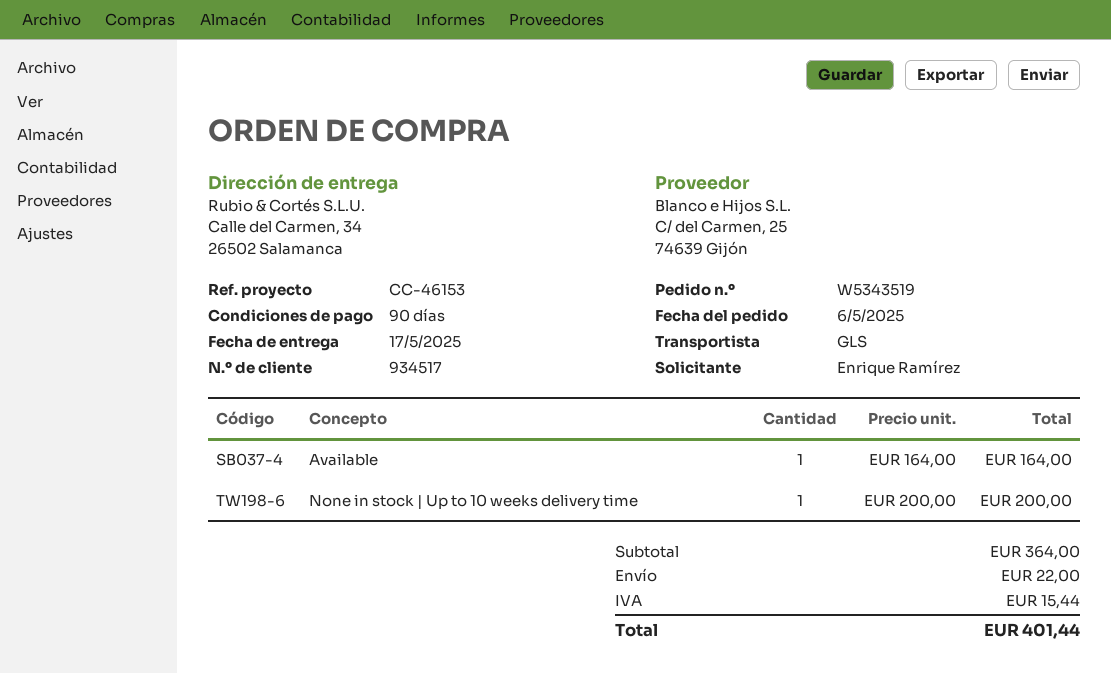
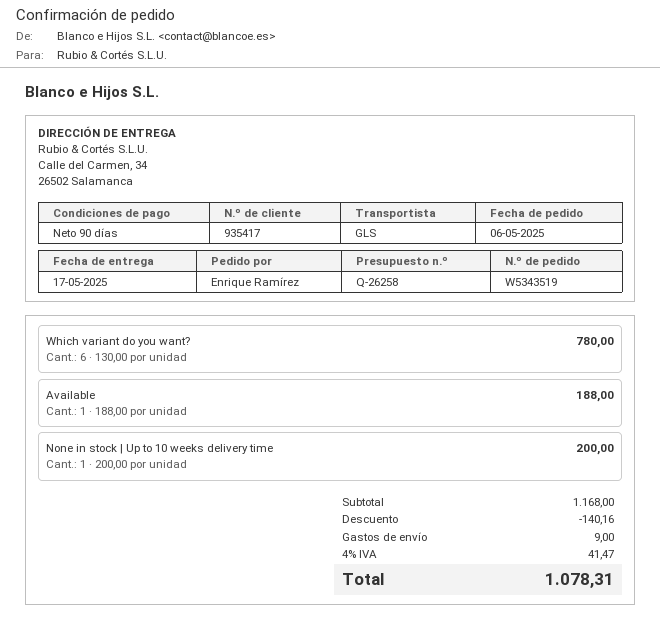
customer number: 934517 -> 935417
Available: 1 x 164.00 = 164.00 -> 1 x 188.00 = 188.00
Which variant do you want?: none -> 6 x 130.00 = 780.00
subtotal: 364.00 -> 1168.00
discount: none -> 140.16
shipping: 22.00 -> 9.00
tax: 15.44 -> 41.47
total: 401.44 -> 1078.31

